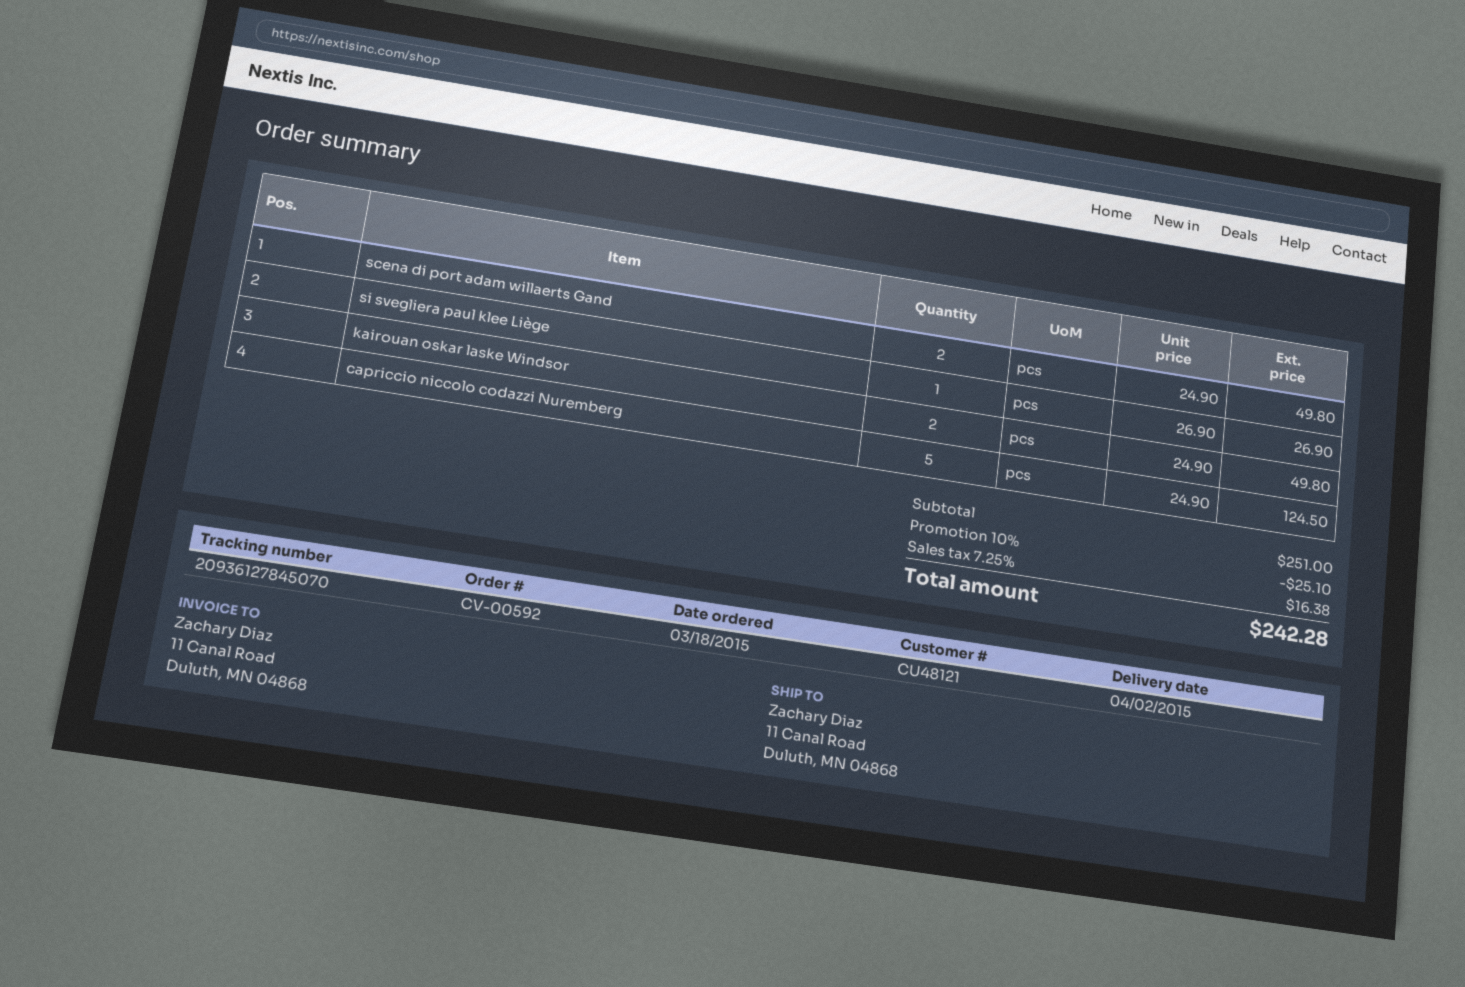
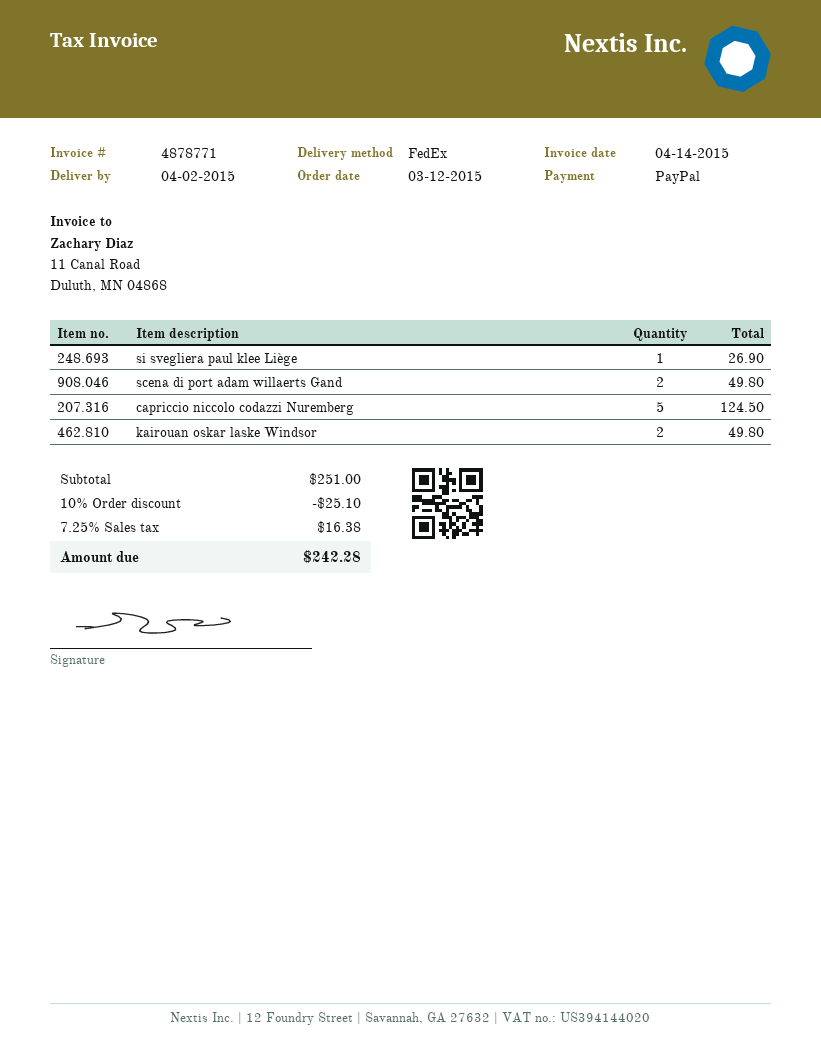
order date: 2015-03-18 -> 2015-03-12

